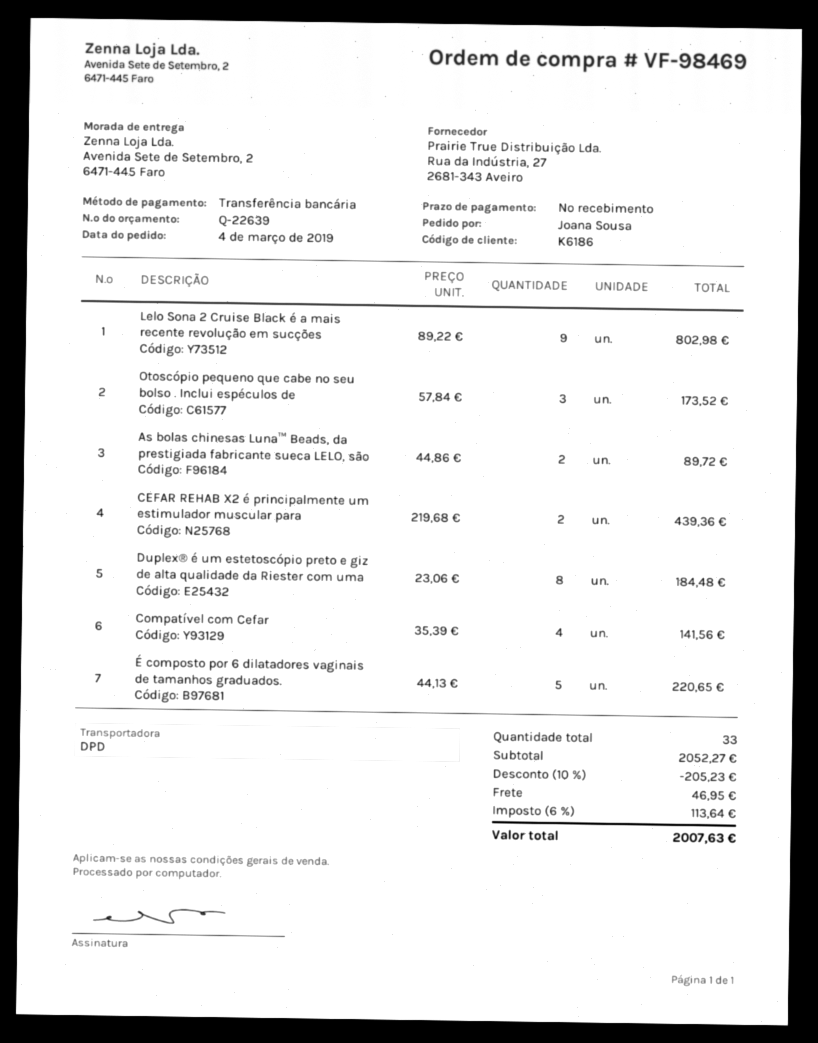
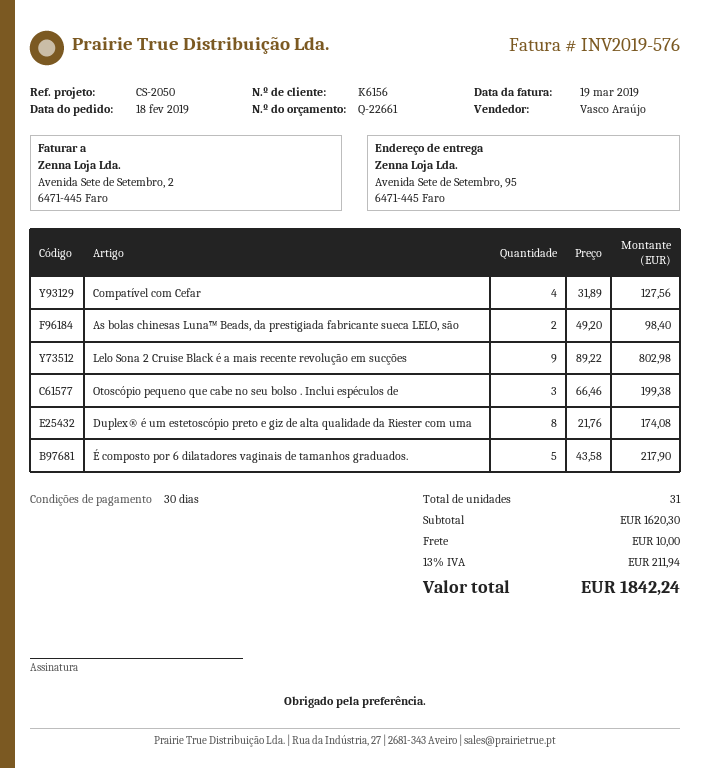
quote number: Q-22639 -> Q-22661
order date: 2019-03-04 -> 2019-02-18
payment terms: on receipt -> 30 days
customer number: K6186 -> K6156
ship to: Avenida Sete de Setembro, 2, 6471-445 Faro -> Avenida Sete de Setembro, 95, 6471-445 Faro
Otoscópio pequeno que cabe no seu bolso . Inclui espéculos de: 3 x 57.84 = 173.52 -> 3 x 66.46 = 199.38
As bolas chinesas Luna™ Beads, da prestigiada fabricante sueca LELO, são: 2 x 44.86 = 89.72 -> 2 x 49.20 = 98.40
CEFAR REHAB X2 é principalmente um estimulador muscular para: 2 x 219.68 = 439.36 -> none
Duplex® é um estetoscópio preto e giz de alta qualidade da Riester com uma: 8 x 23.06 = 184.48 -> 8 x 21.76 = 174.08
Compatível com Cefar: 4 x 35.39 = 141.56 -> 4 x 31.89 = 127.56
É composto por 6 dilatadores vaginais de tamanhos graduados.: 5 x 44.13 = 220.65 -> 5 x 43.58 = 217.90
total quantity: 33 -> 31
subtotal: 2052.27 -> 1620.30
discount: 10% = 205.23 -> none
shipping: 46.95 -> 10.00
tax: 6% = 113.64 -> 13% = 211.94
total: 2007.63 -> 1842.24

